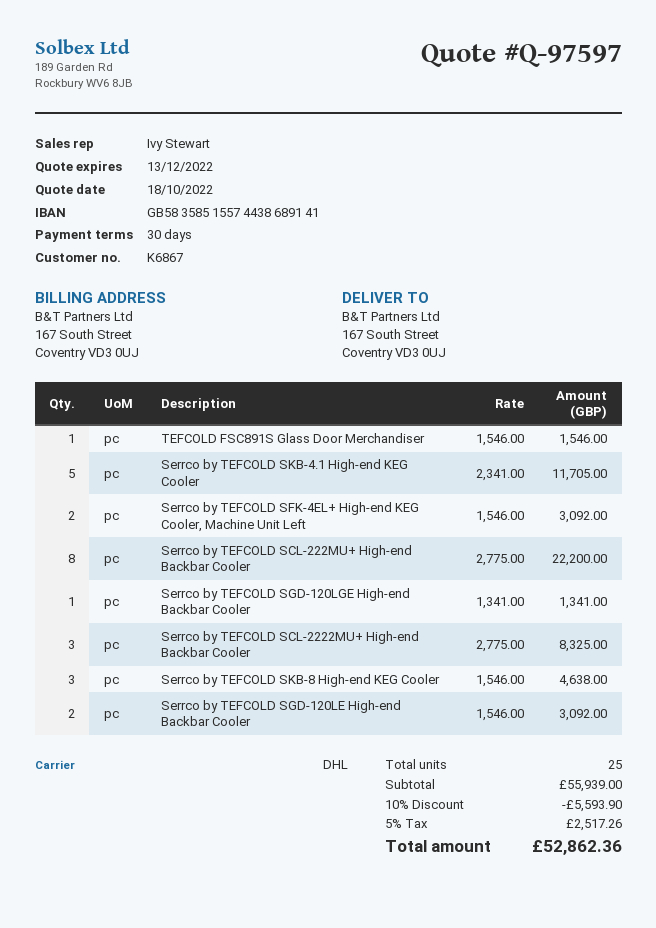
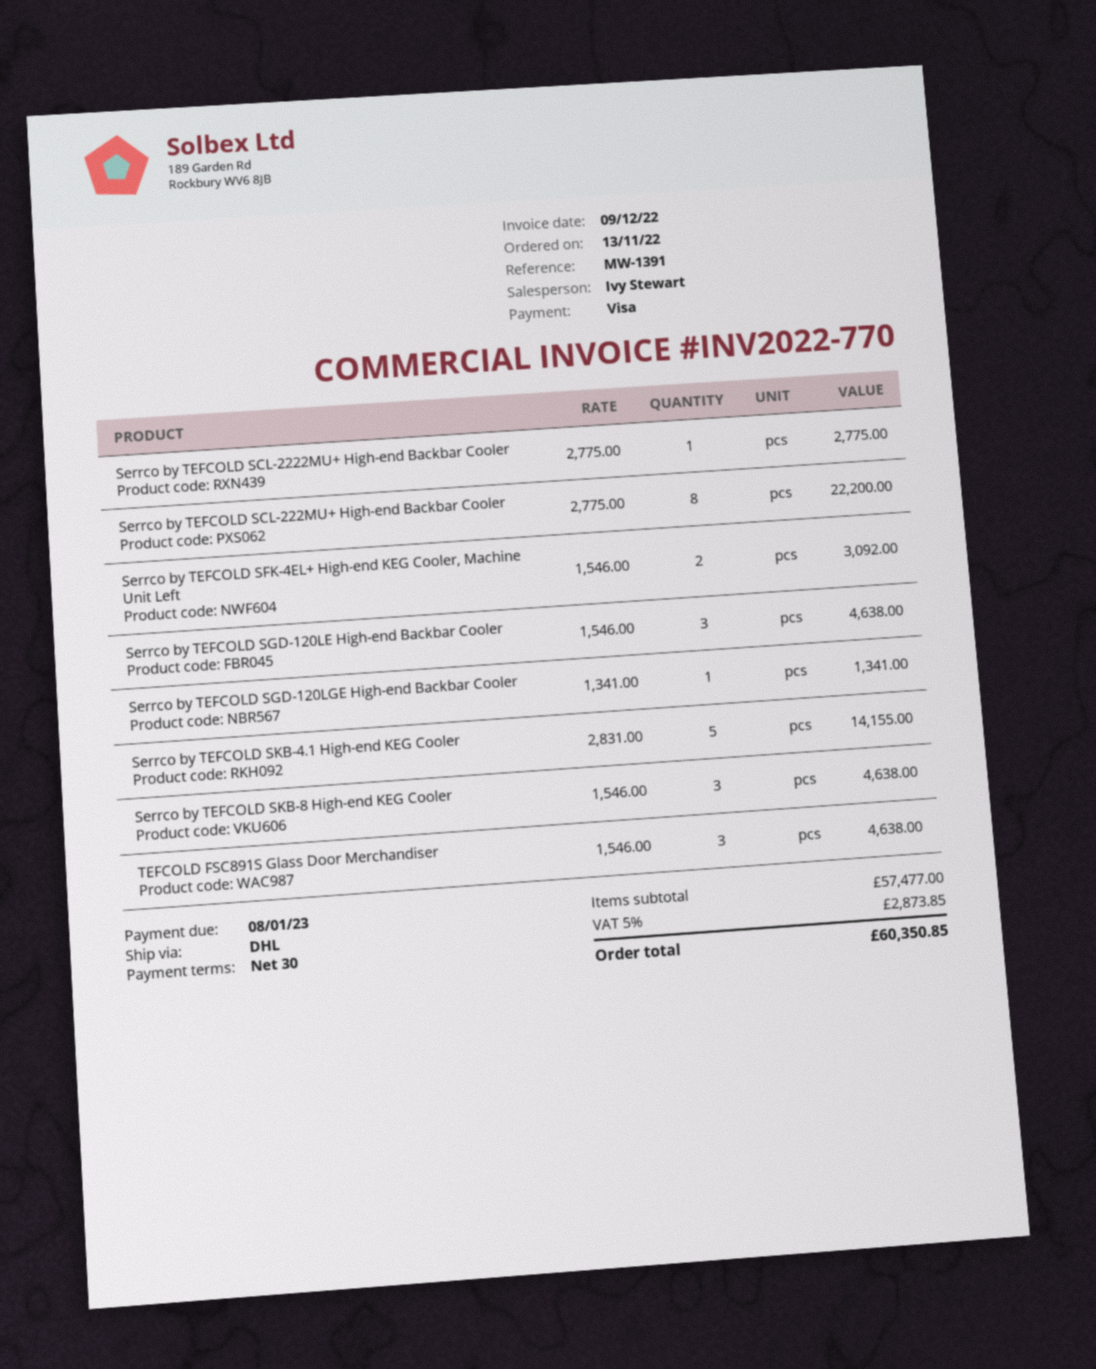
TEFCOLD FSC891S Glass Door Merchandiser: 1 x 1546.00 = 1546.00 -> 3 x 1546.00 = 4638.00
Serrco by TEFCOLD SKB-4.1 High-end KEG Cooler: 5 x 2341.00 = 11705.00 -> 5 x 2831.00 = 14155.00
Serrco by TEFCOLD SCL-2222MU+ High-end Backbar Cooler: 3 x 2775.00 = 8325.00 -> 1 x 2775.00 = 2775.00
Serrco by TEFCOLD SGD-120LE High-end Backbar Cooler: 2 x 1546.00 = 3092.00 -> 3 x 1546.00 = 4638.00
subtotal: 55939.00 -> 57477.00
discount: 10% = 5593.90 -> none
tax: 5% = 2517.26 -> 5% = 2873.85
total: 52862.36 -> 60350.85

